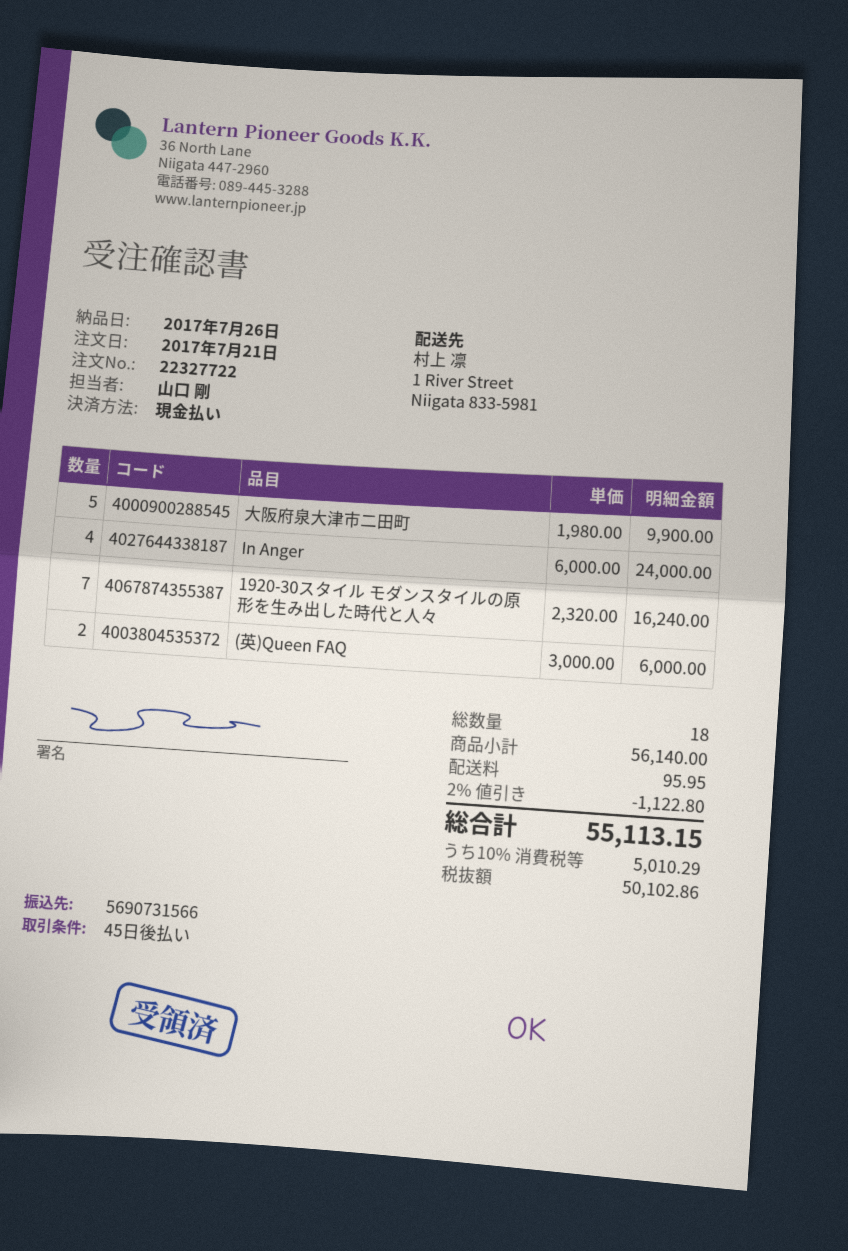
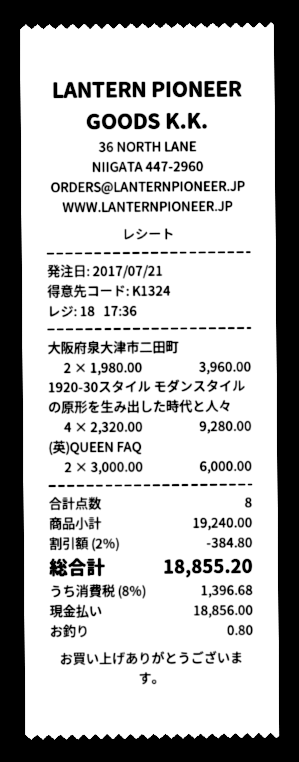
大阪府泉大津市二田町: 5 x 1980.00 = 9900.00 -> 2 x 1980.00 = 3960.00
In Anger: 4 x 6000.00 = 24000.00 -> none
1920-30スタイル モダンスタイルの原形を生み出した時代と人々: 7 x 2320.00 = 16240.00 -> 4 x 2320.00 = 9280.00
total quantity: 18 -> 8
subtotal: 56140.00 -> 19240.00
discount: 2% = 1122.80 -> 2% = 384.80
shipping: 95.95 -> none
tax: 10% = 5010.29 -> 8% = 1396.68
total: 55113.15 -> 18855.20

